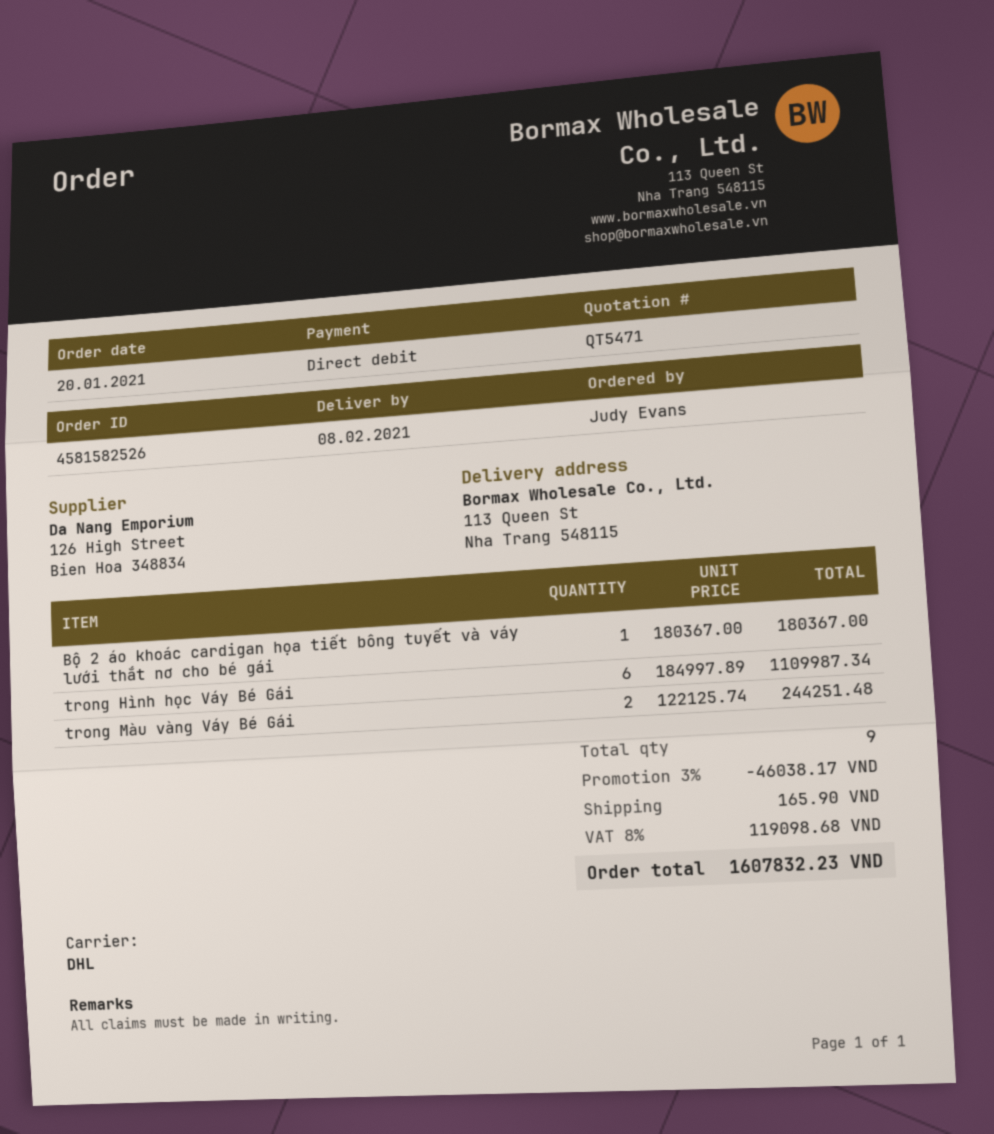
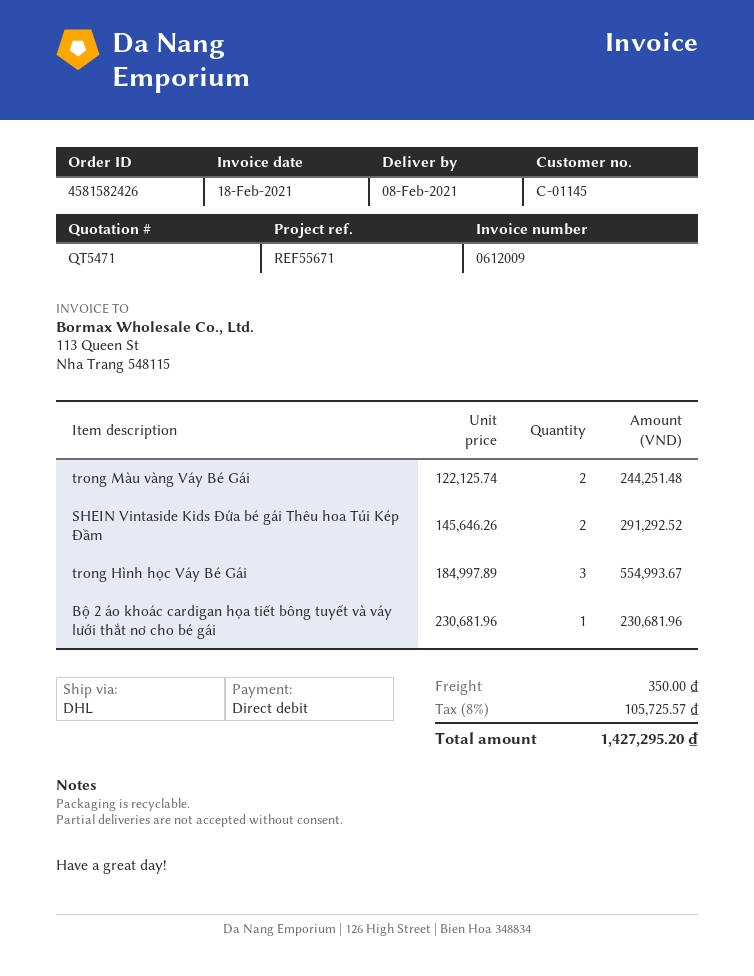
order number: 4581582526 -> 4581582426
Bộ 2 áo khoác cardigan họa tiết bông tuyết và váy lưới thắt nơ cho bé gái: 1 x 180367.00 = 180367.00 -> 1 x 230681.96 = 230681.96
trong Hình học Váy Bé Gái: 6 x 184997.89 = 1109987.34 -> 3 x 184997.89 = 554993.67
SHEIN Vintaside Kids Đứa bé gái Thêu hoa Túi Kép Đầm: none -> 2 x 145646.26 = 291292.52
discount: 3% = 46038.17 -> none
shipping: 165.90 -> 350.00
tax: 8% = 119098.68 -> 8% = 105725.57
total: 1607832.23 -> 1427295.20

